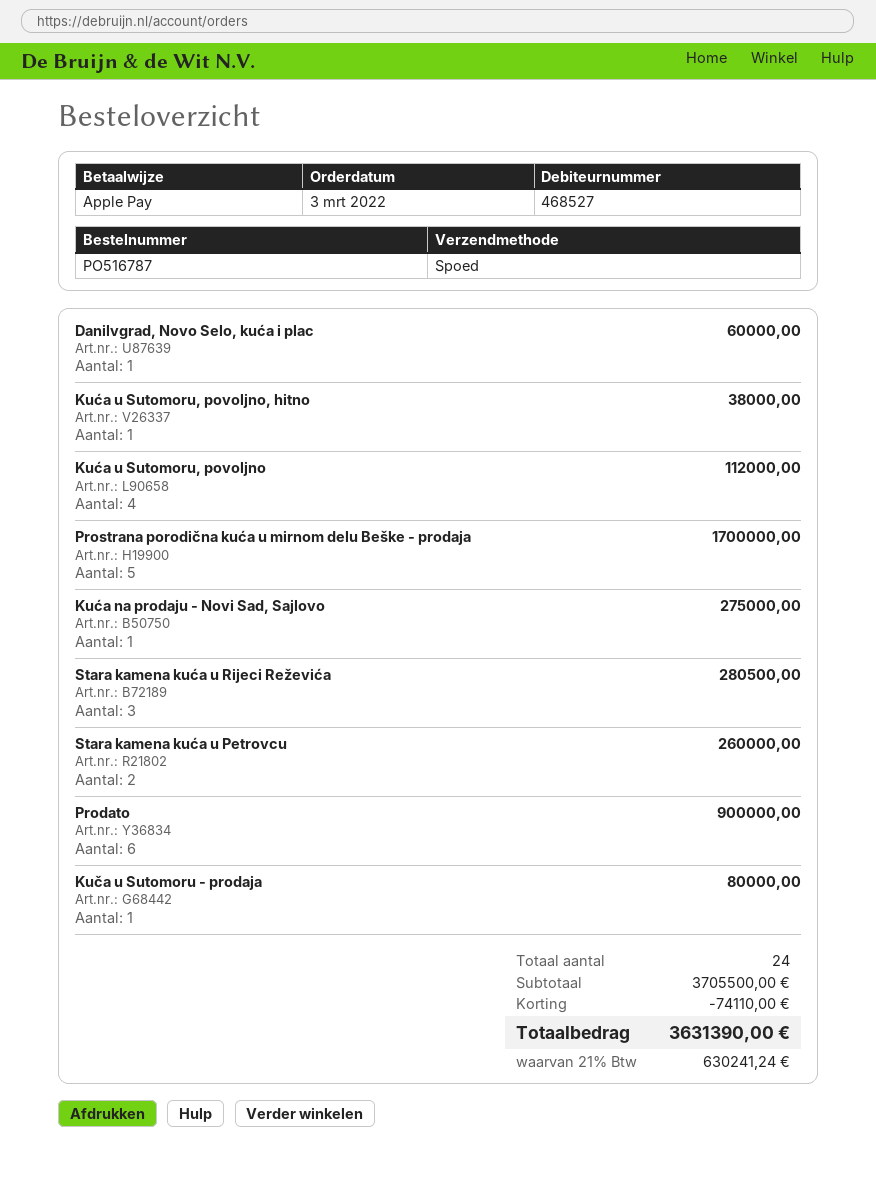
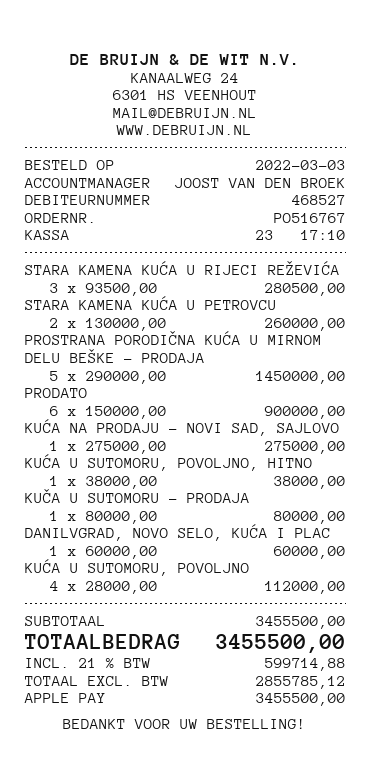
order number: PO516787 -> PO516767
Prostrana porodična kuća u mirnom delu Beške - prodaja: 5 for 1700000.00 -> 5 for 1450000.00
subtotal: 3705500.00 -> 3455500.00
discount: 74110.00 -> none
tax: 21% = 630241.24 -> 21% = 599714.88
total: 3631390.00 -> 3455500.00

